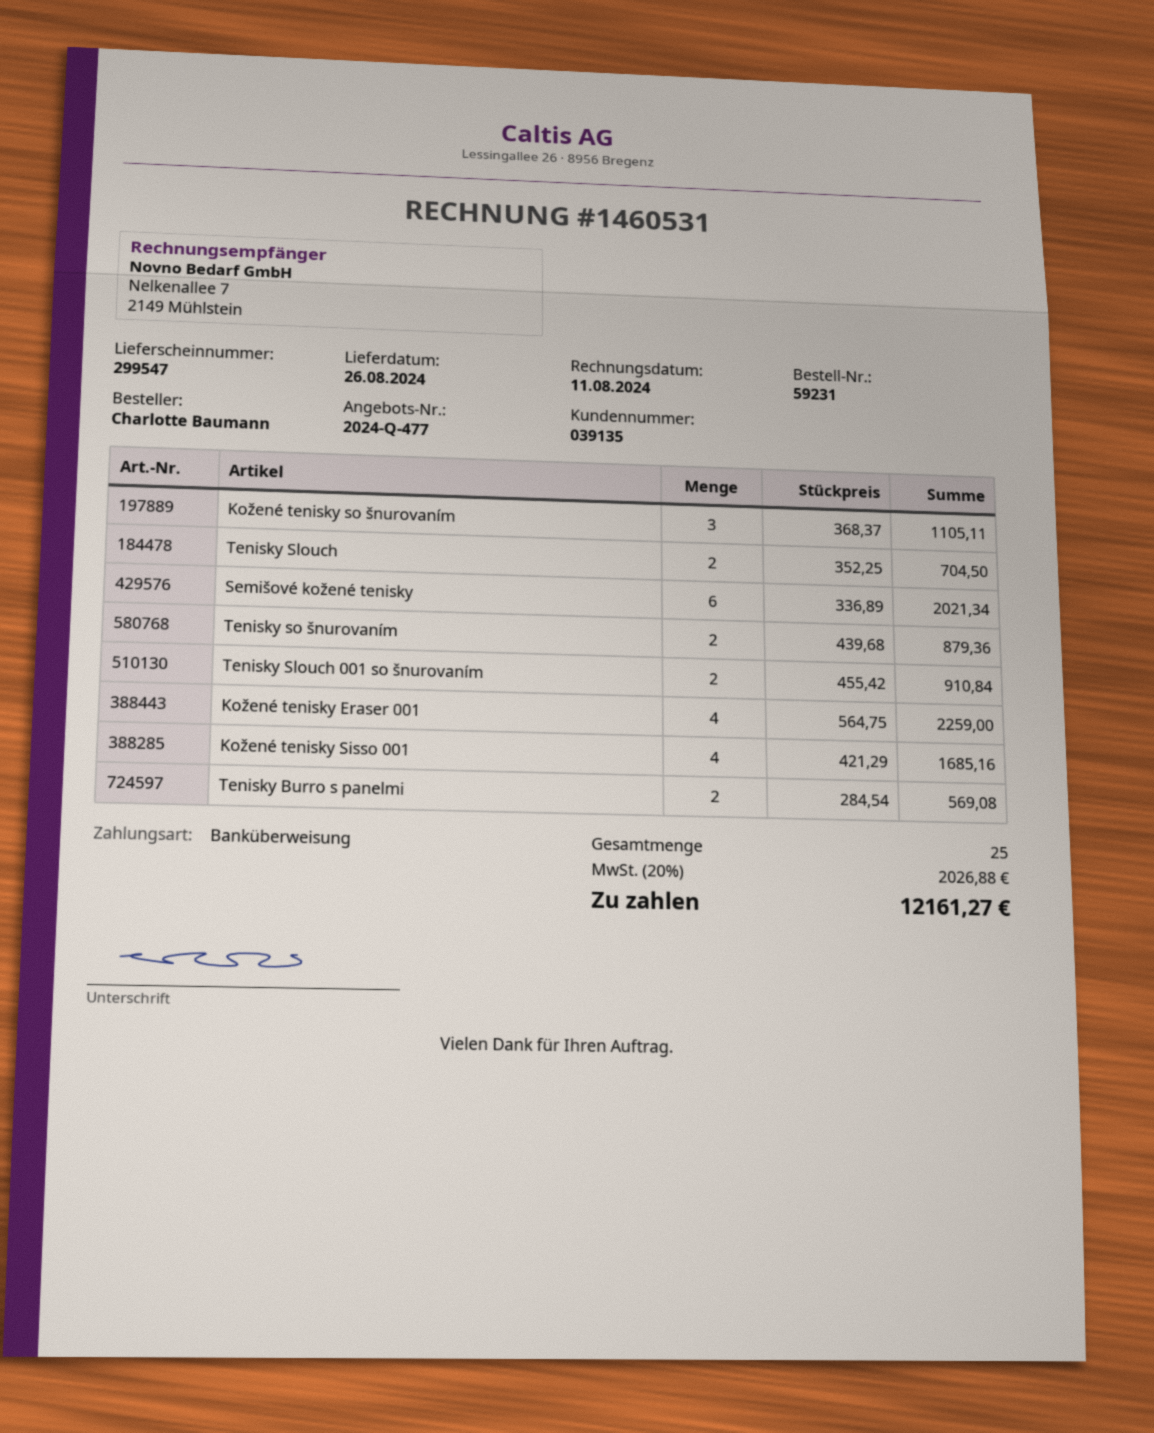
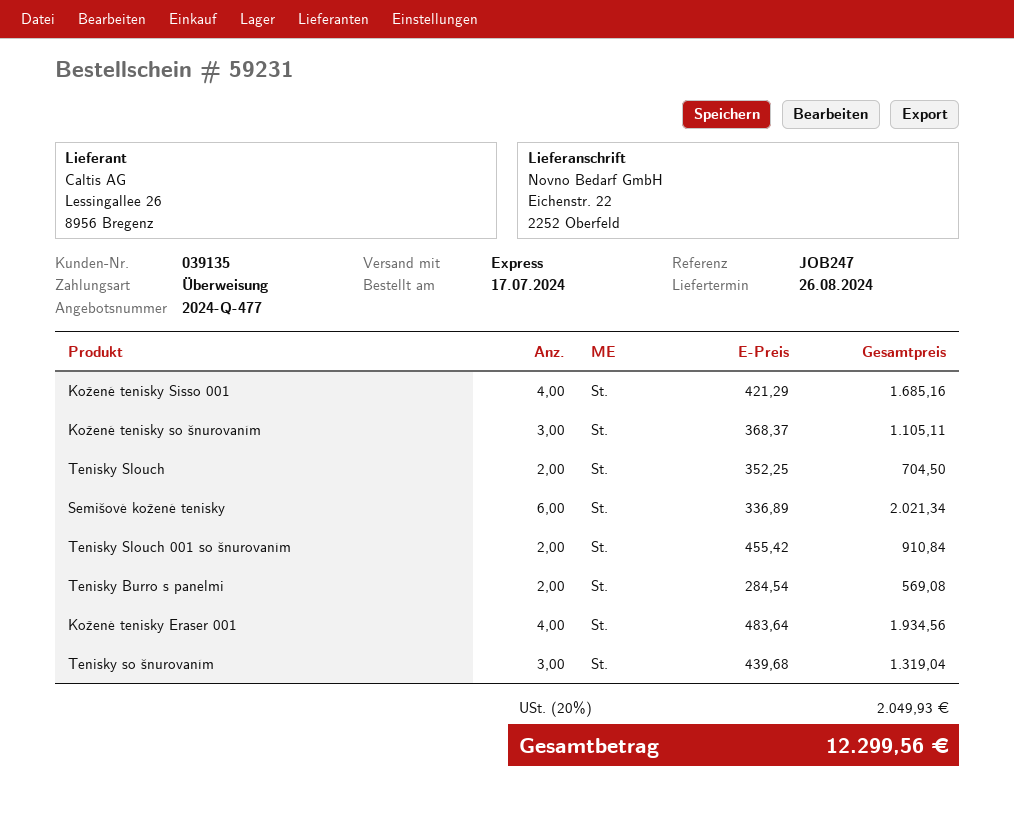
Tenisky so šnurovaním: 2 x 439.68 = 879.36 -> 3 x 439.68 = 1319.04
Kožené tenisky Eraser 001: 4 x 564.75 = 2259.00 -> 4 x 483.64 = 1934.56
tax: 20% = 2026.88 -> 20% = 2049.93
total: 12161.27 -> 12299.56

